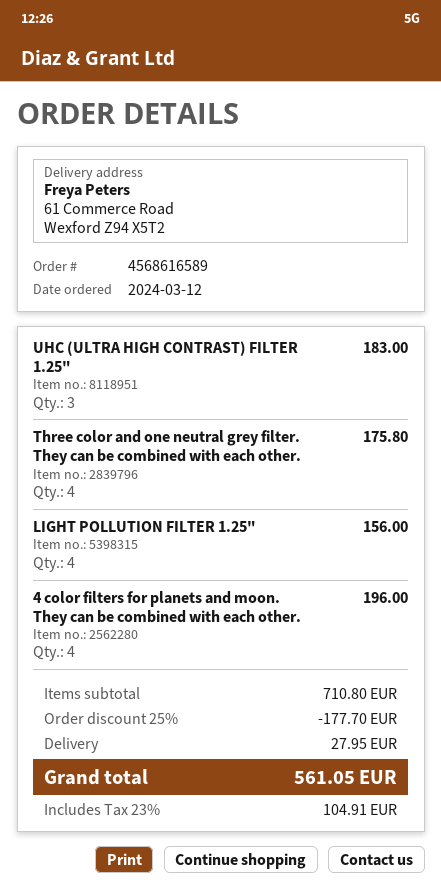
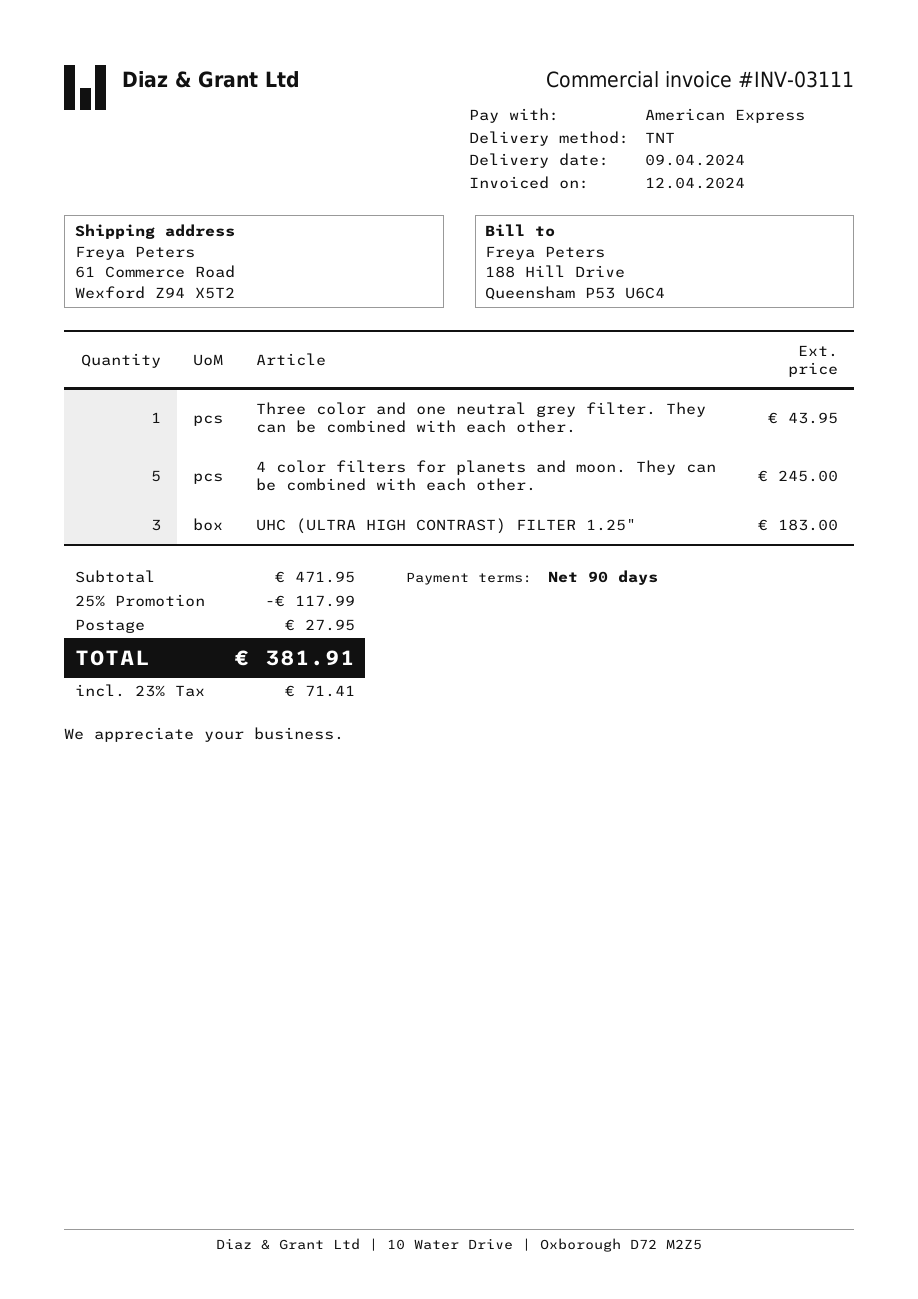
Three color and one neutral grey filter. They can be combined with each other.: 4 for 175.80 -> 1 for 43.95
LIGHT POLLUTION FILTER 1.25": 4 for 156.00 -> none
4 color filters for planets and moon. They can be combined with each other.: 4 for 196.00 -> 5 for 245.00
subtotal: 710.80 -> 471.95
discount: 25% = 177.70 -> 25% = 117.99
tax: 23% = 104.91 -> 23% = 71.41
total: 561.05 -> 381.91

